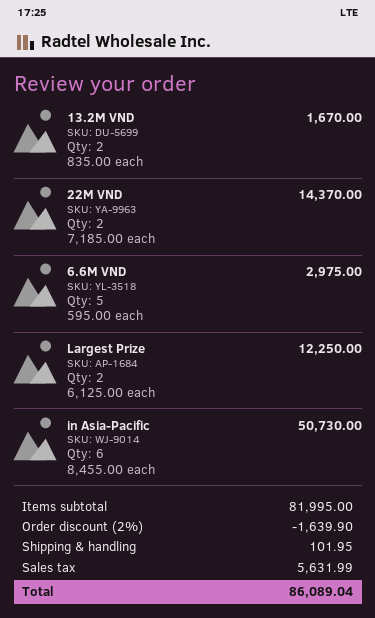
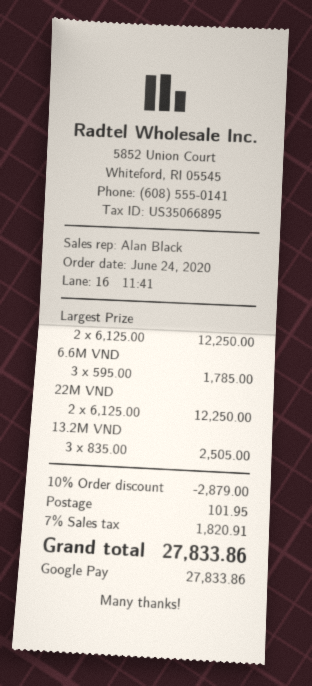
13.2M VND: 2 x 835.00 = 1670.00 -> 3 x 835.00 = 2505.00
22M VND: 2 x 7185.00 = 14370.00 -> 2 x 6125.00 = 12250.00
6.6M VND: 5 x 595.00 = 2975.00 -> 3 x 595.00 = 1785.00
in Asia-Pacific: 6 x 8455.00 = 50730.00 -> none
discount: 2% = 1639.90 -> 10% = 2879.00
tax: 5631.99 -> 1820.91
total: 86089.04 -> 27833.86

